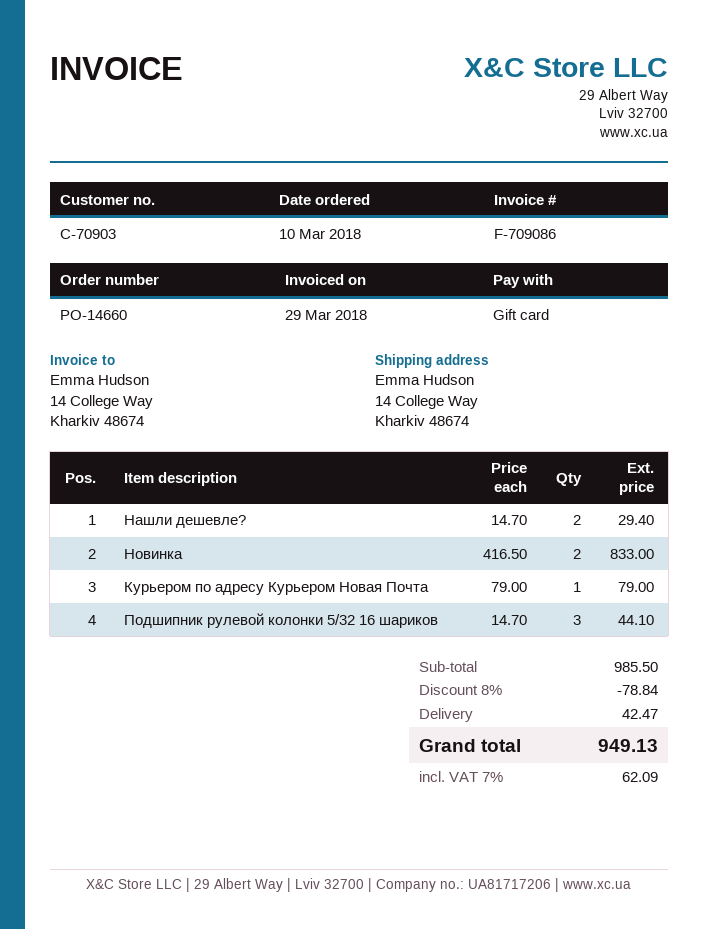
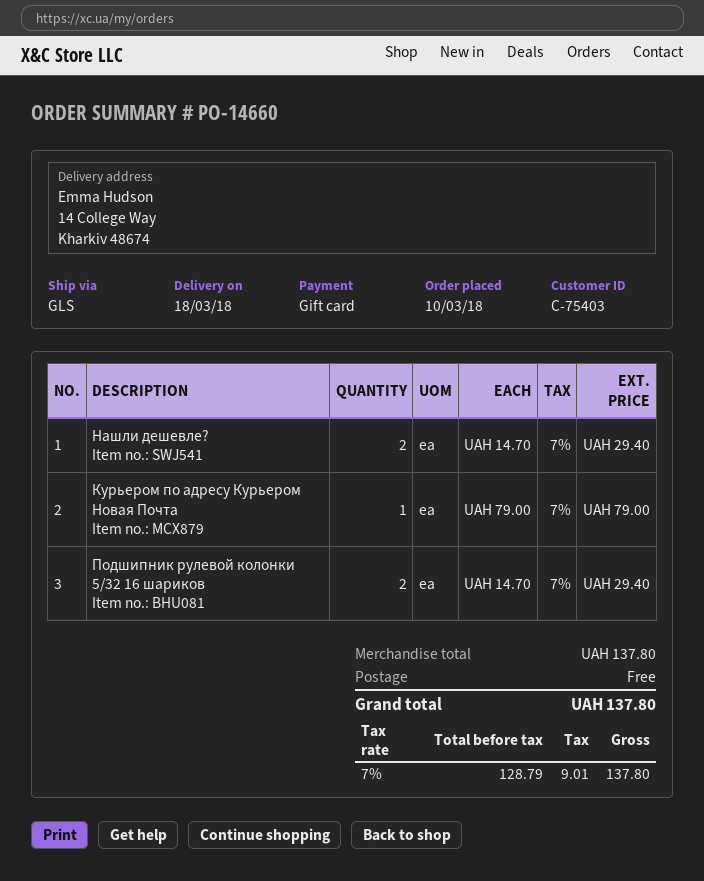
customer number: C-70903 -> C-75403
Новинка: 2 x 416.50 = 833.00 -> none
Подшипник рулевой колонки 5/32 16 шариков: 3 x 14.70 = 44.10 -> 2 x 14.70 = 29.40
subtotal: 985.50 -> 137.80
discount: 8% = 78.84 -> none
shipping: 42.47 -> 0.00
tax: 7% = 62.09 -> 7% = 9.01
total: 949.13 -> 137.80

